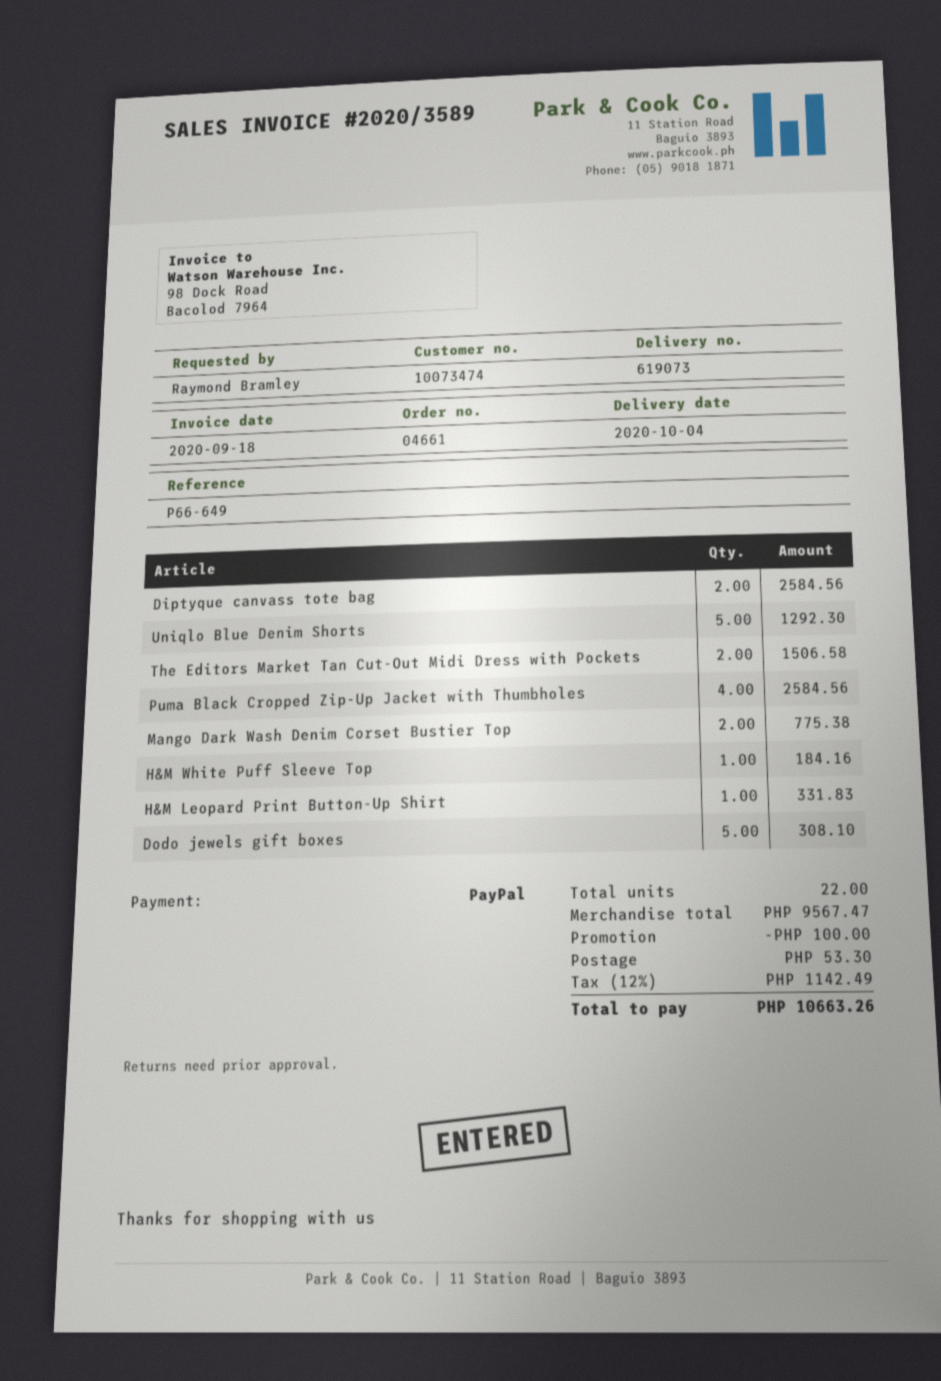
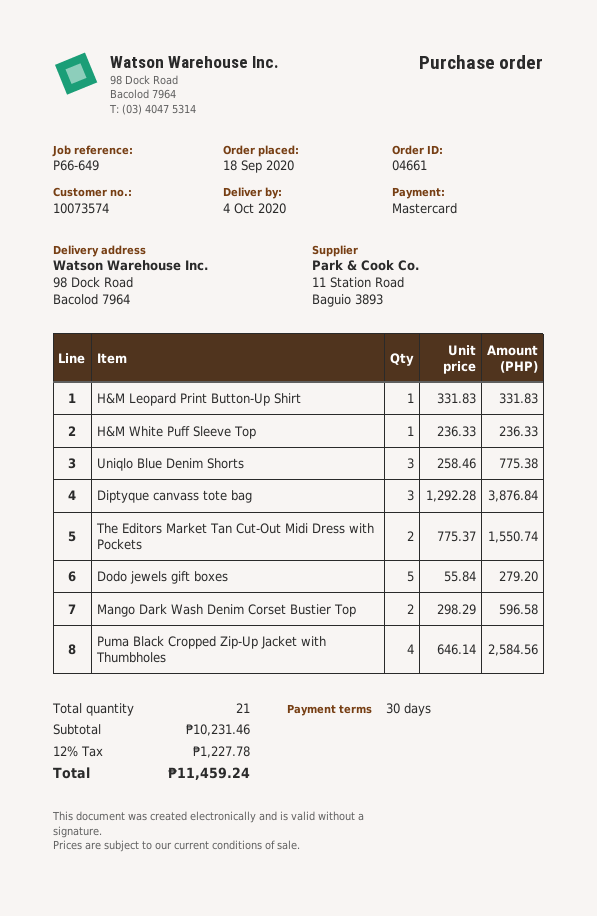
customer number: 10073474 -> 10073574
payment method: PayPal -> Mastercard
Diptyque canvass tote bag: 2 for 2584.56 -> 3 for 3876.84
Uniqlo Blue Denim Shorts: 5 for 1292.30 -> 3 for 775.38
The Editors Market Tan Cut-Out Midi Dress with Pockets: 2 for 1506.58 -> 2 for 1550.74
Mango Dark Wash Denim Corset Bustier Top: 2 for 775.38 -> 2 for 596.58
H&M White Puff Sleeve Top: 1 for 184.16 -> 1 for 236.33
Dodo jewels gift boxes: 5 for 308.10 -> 5 for 279.20
total quantity: 22 -> 21
subtotal: 9567.47 -> 10231.46
discount: 100.00 -> none
shipping: 53.30 -> none
tax: 12% = 1142.49 -> 12% = 1227.78
total: 10663.26 -> 11459.24

